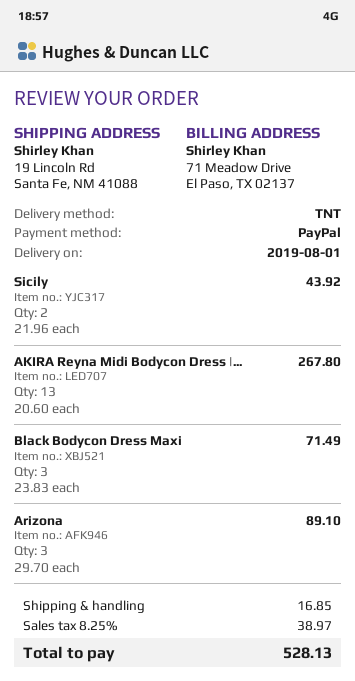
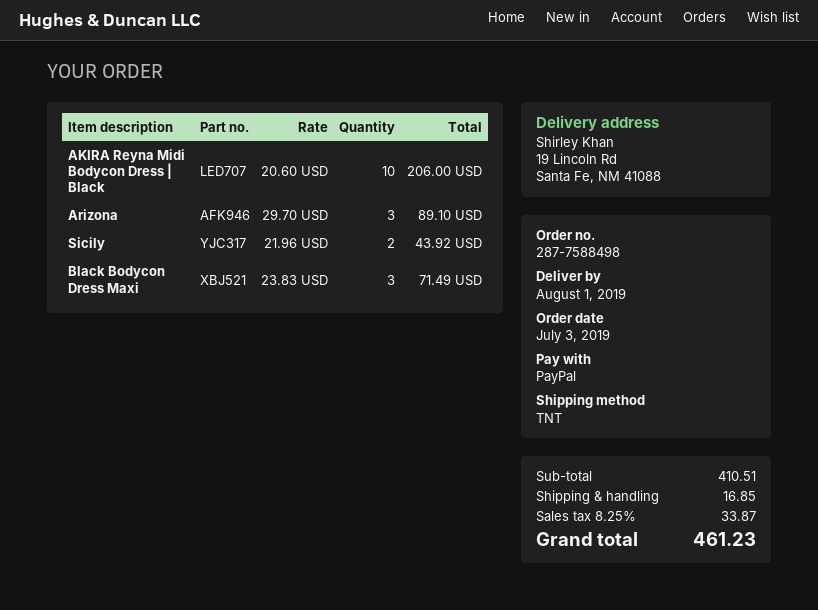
AKIRA Reyna Midi Bodycon Dress |...: 13 x 20.60 = 267.80 -> 10 x 20.60 = 206.00
tax: 8.25% = 38.97 -> 8.25% = 33.87
total: 528.13 -> 461.23

